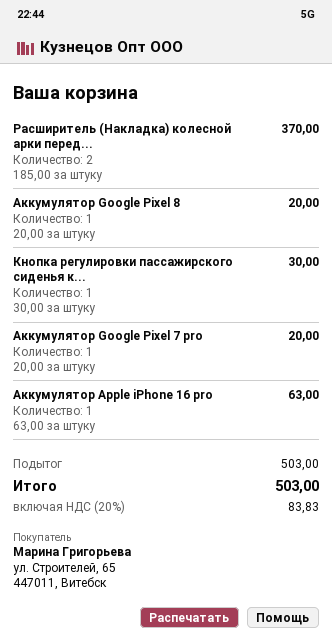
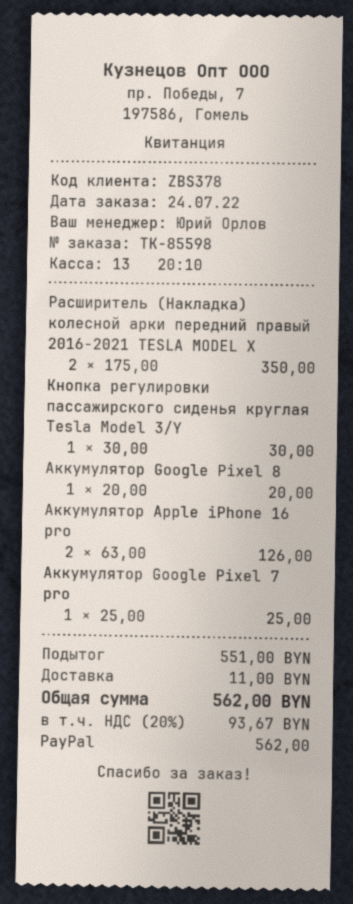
Расширитель (Накладка) колесной арки перед...: 2 x 185.00 = 370.00 -> 2 x 175.00 = 350.00
Аккумулятор Google Pixel 7 pro: 1 x 20.00 = 20.00 -> 1 x 25.00 = 25.00
Аккумулятор Apple iPhone 16 pro: 1 x 63.00 = 63.00 -> 2 x 63.00 = 126.00
subtotal: 503.00 -> 551.00
shipping: none -> 11.00
tax: 20% = 83.83 -> 20% = 93.67
total: 503.00 -> 562.00

